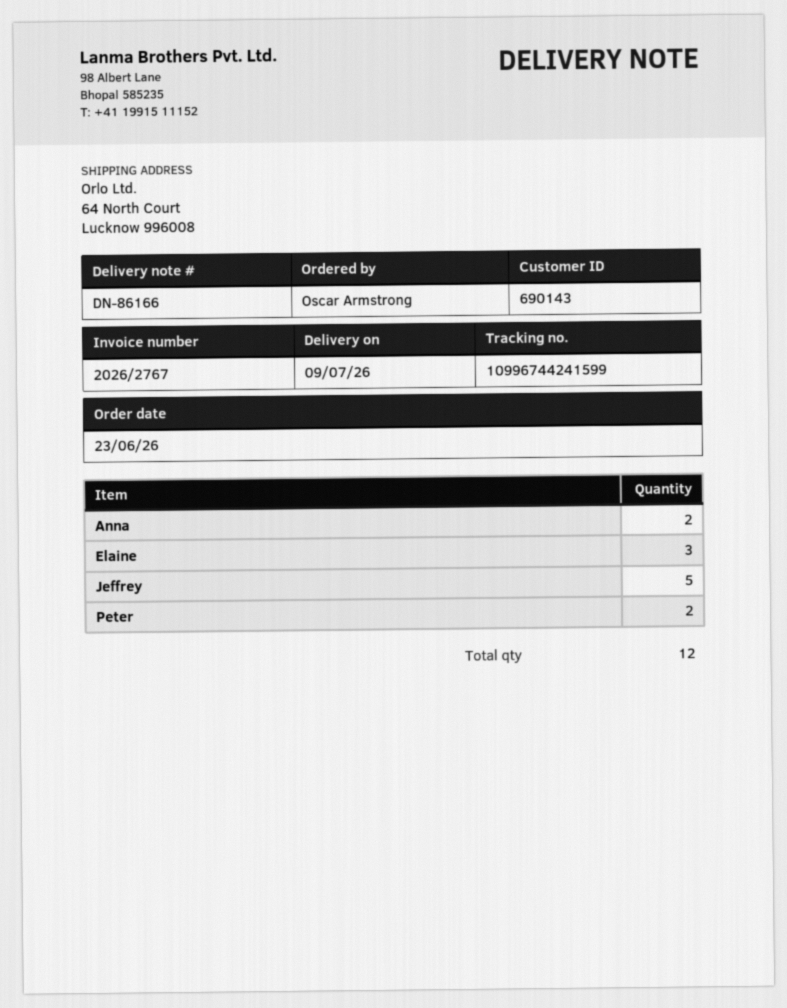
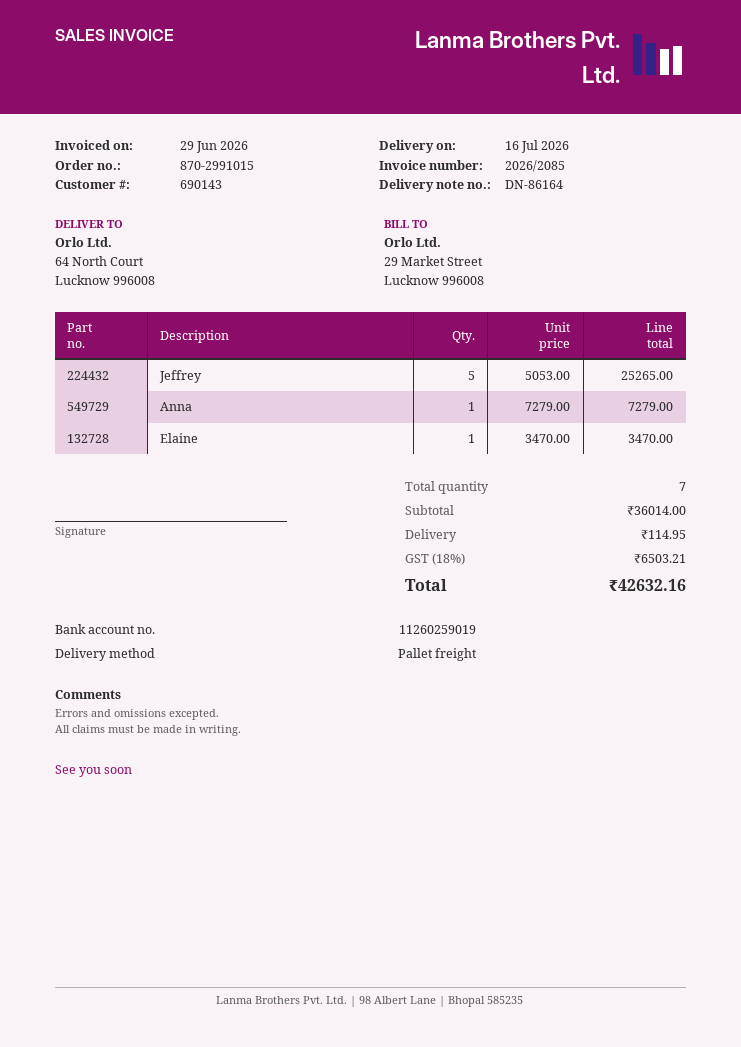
delivery note number: DN-86166 -> DN-86164
delivery date: 2026-07-09 -> 2026-07-16
invoice number: 2026/2767 -> 2026/2085
Anna: 2 -> 1
Elaine: 3 -> 1
Peter: 2 -> none
total quantity: 12 -> 7

